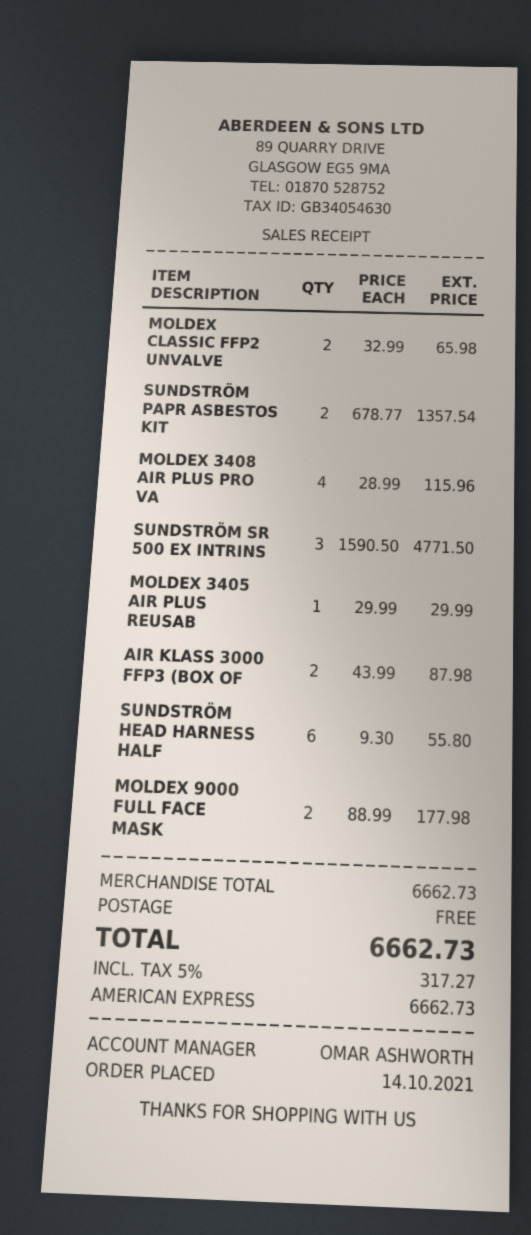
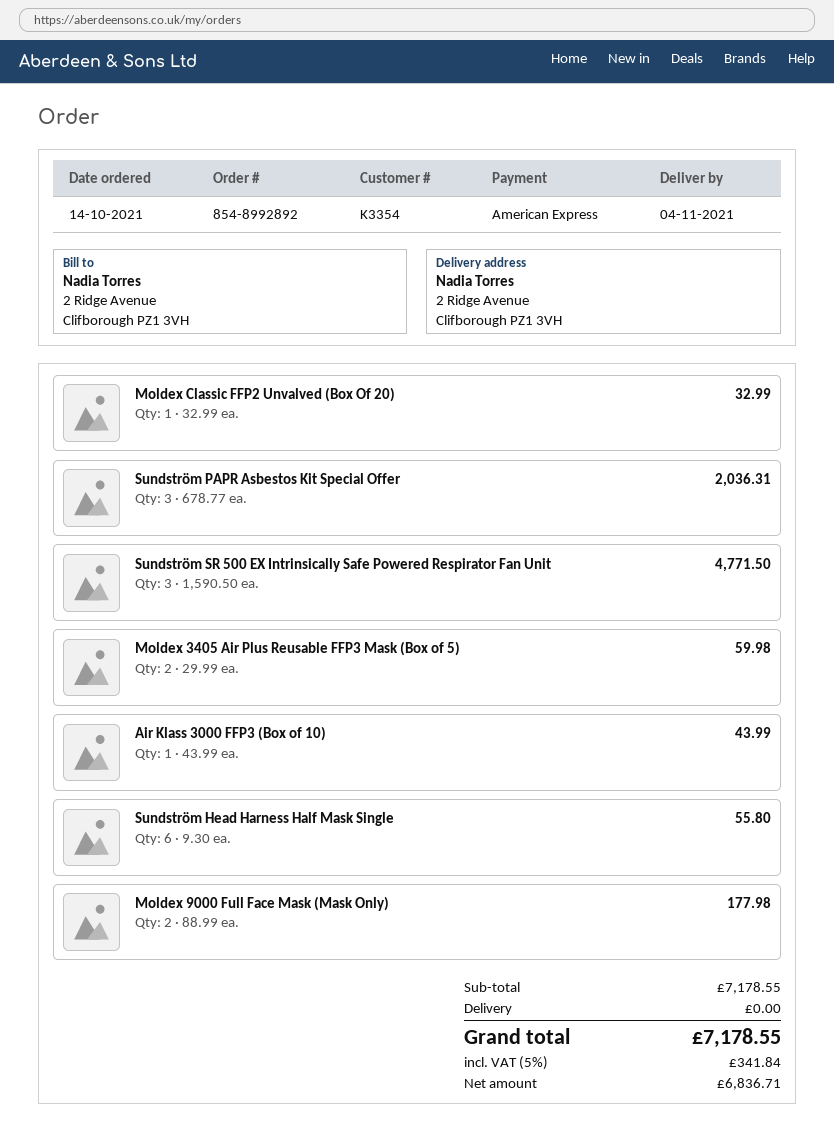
MOLDEX CLASSIC FFP2 UNVALVE: 2 x 32.99 = 65.98 -> 1 x 32.99 = 32.99
SUNDSTRÖM PAPR ASBESTOS KIT: 2 x 678.77 = 1357.54 -> 3 x 678.77 = 2036.31
MOLDEX 3408 AIR PLUS PRO VA: 4 x 28.99 = 115.96 -> none
MOLDEX 3405 AIR PLUS REUSAB: 1 x 29.99 = 29.99 -> 2 x 29.99 = 59.98
AIR KLASS 3000 FFP3 (BOX OF: 2 x 43.99 = 87.98 -> 1 x 43.99 = 43.99
subtotal: 6662.73 -> 7178.55
tax: 5% = 317.27 -> 5% = 341.84
total: 6662.73 -> 7178.55

